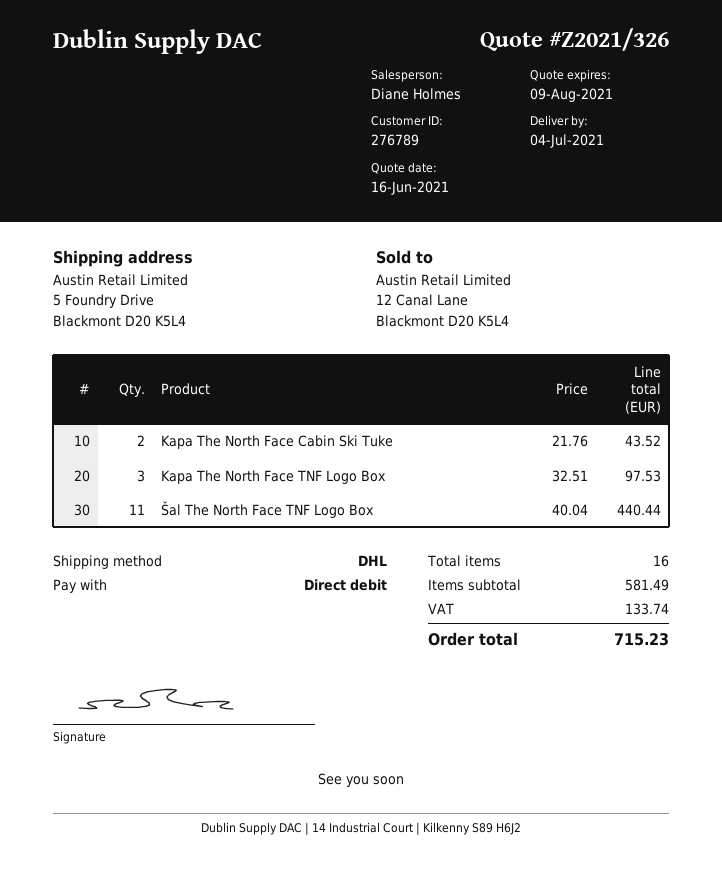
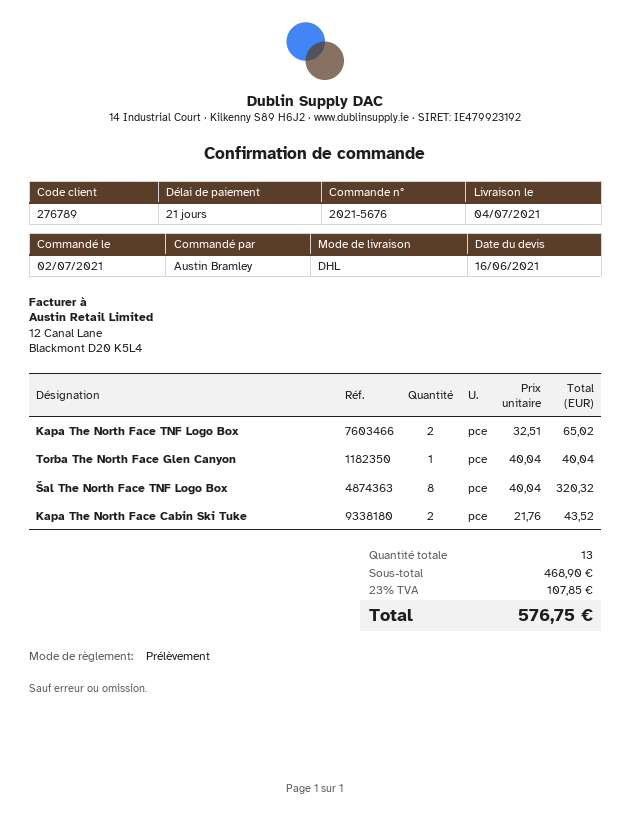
Kapa The North Face TNF Logo Box: 3 x 32.51 = 97.53 -> 2 x 32.51 = 65.02
Šal The North Face TNF Logo Box: 11 x 40.04 = 440.44 -> 8 x 40.04 = 320.32
Torba The North Face Glen Canyon: none -> 1 x 40.04 = 40.04
total quantity: 16 -> 13
subtotal: 581.49 -> 468.90
tax: 133.74 -> 107.85
total: 715.23 -> 576.75

